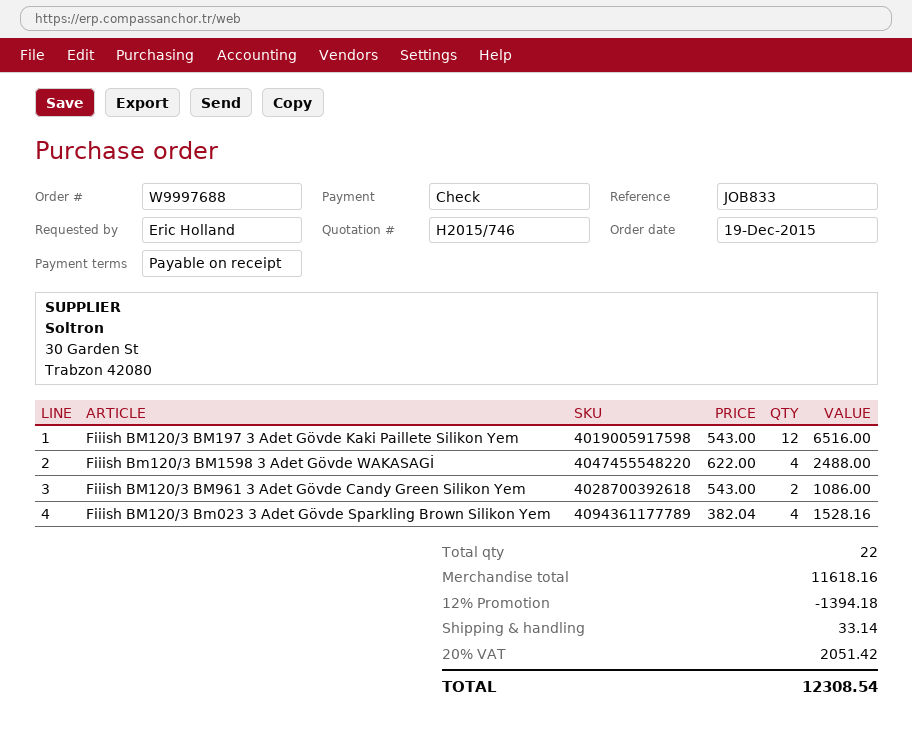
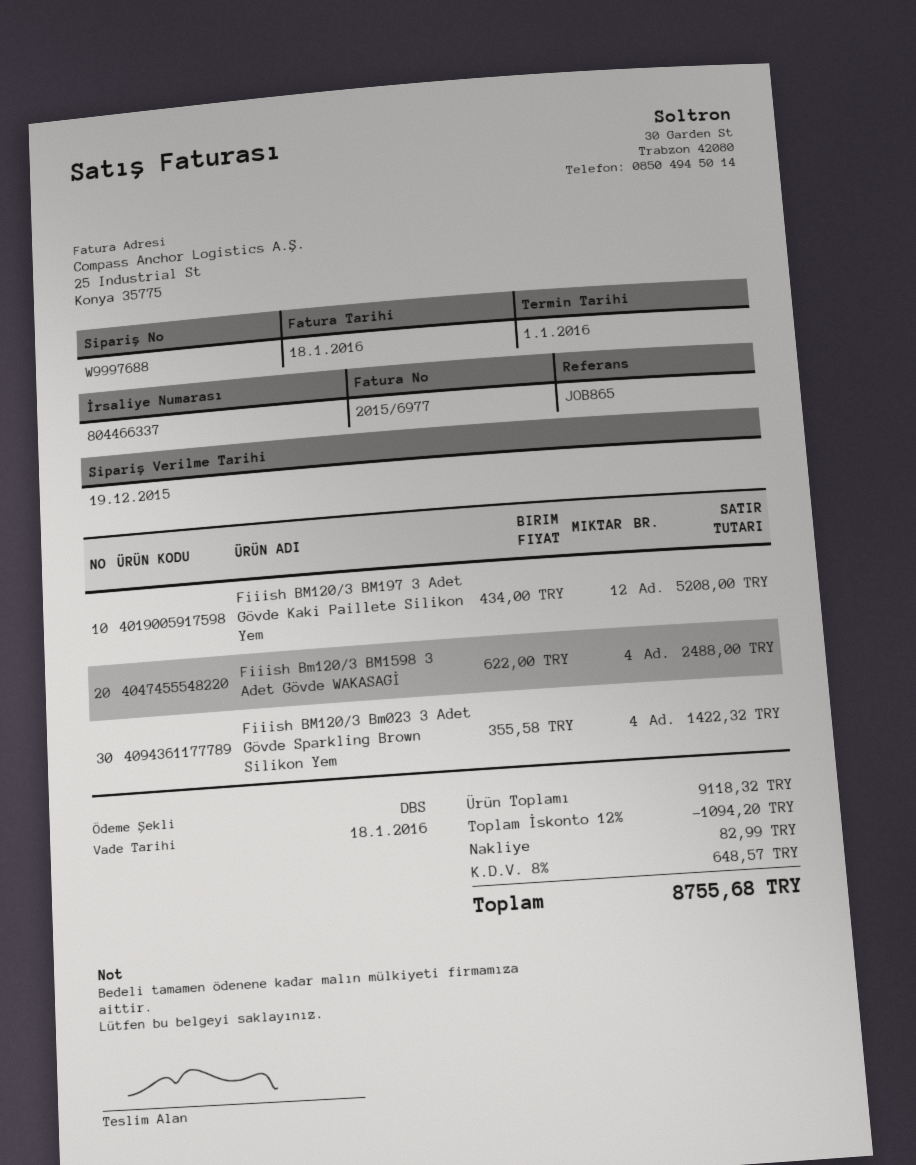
reference: JOB833 -> JOB865
payment method: cheque -> direct debit
Fiiish BM120/3 BM197 3 Adet Gövde Kaki Paillete Silikon Yem: 12 x 543.00 = 6516.00 -> 12 x 434.00 = 5208.00
Fiiish BM120/3 BM961 3 Adet Gövde Candy Green Silikon Yem: 2 x 543.00 = 1086.00 -> none
Fiiish BM120/3 Bm023 3 Adet Gövde Sparkling Brown Silikon Yem: 4 x 382.04 = 1528.16 -> 4 x 355.58 = 1422.32
subtotal: 11618.16 -> 9118.32
discount: 12% = 1394.18 -> 12% = 1094.20
shipping: 33.14 -> 82.99
tax: 20% = 2051.42 -> 8% = 648.57
total: 12308.54 -> 8755.68

